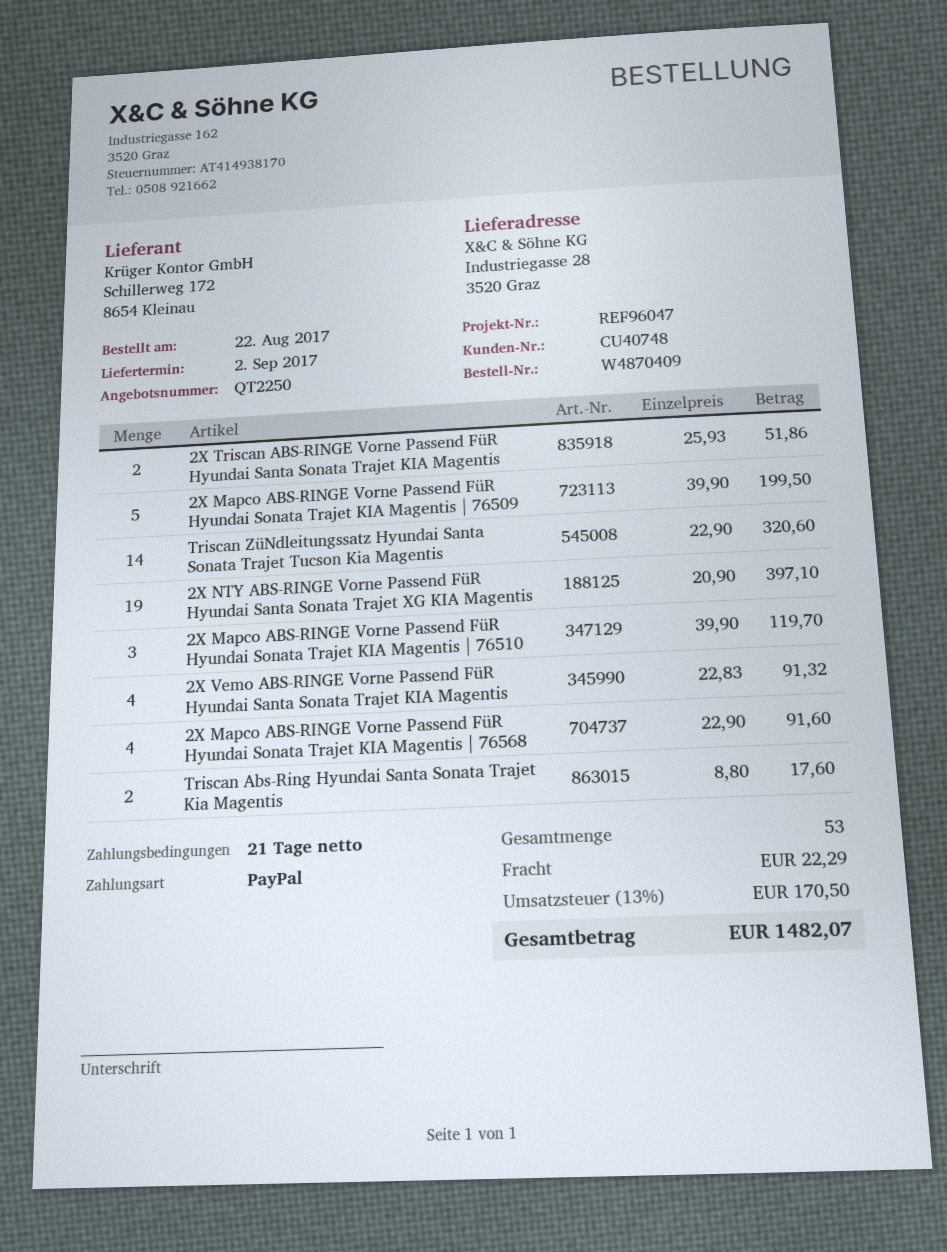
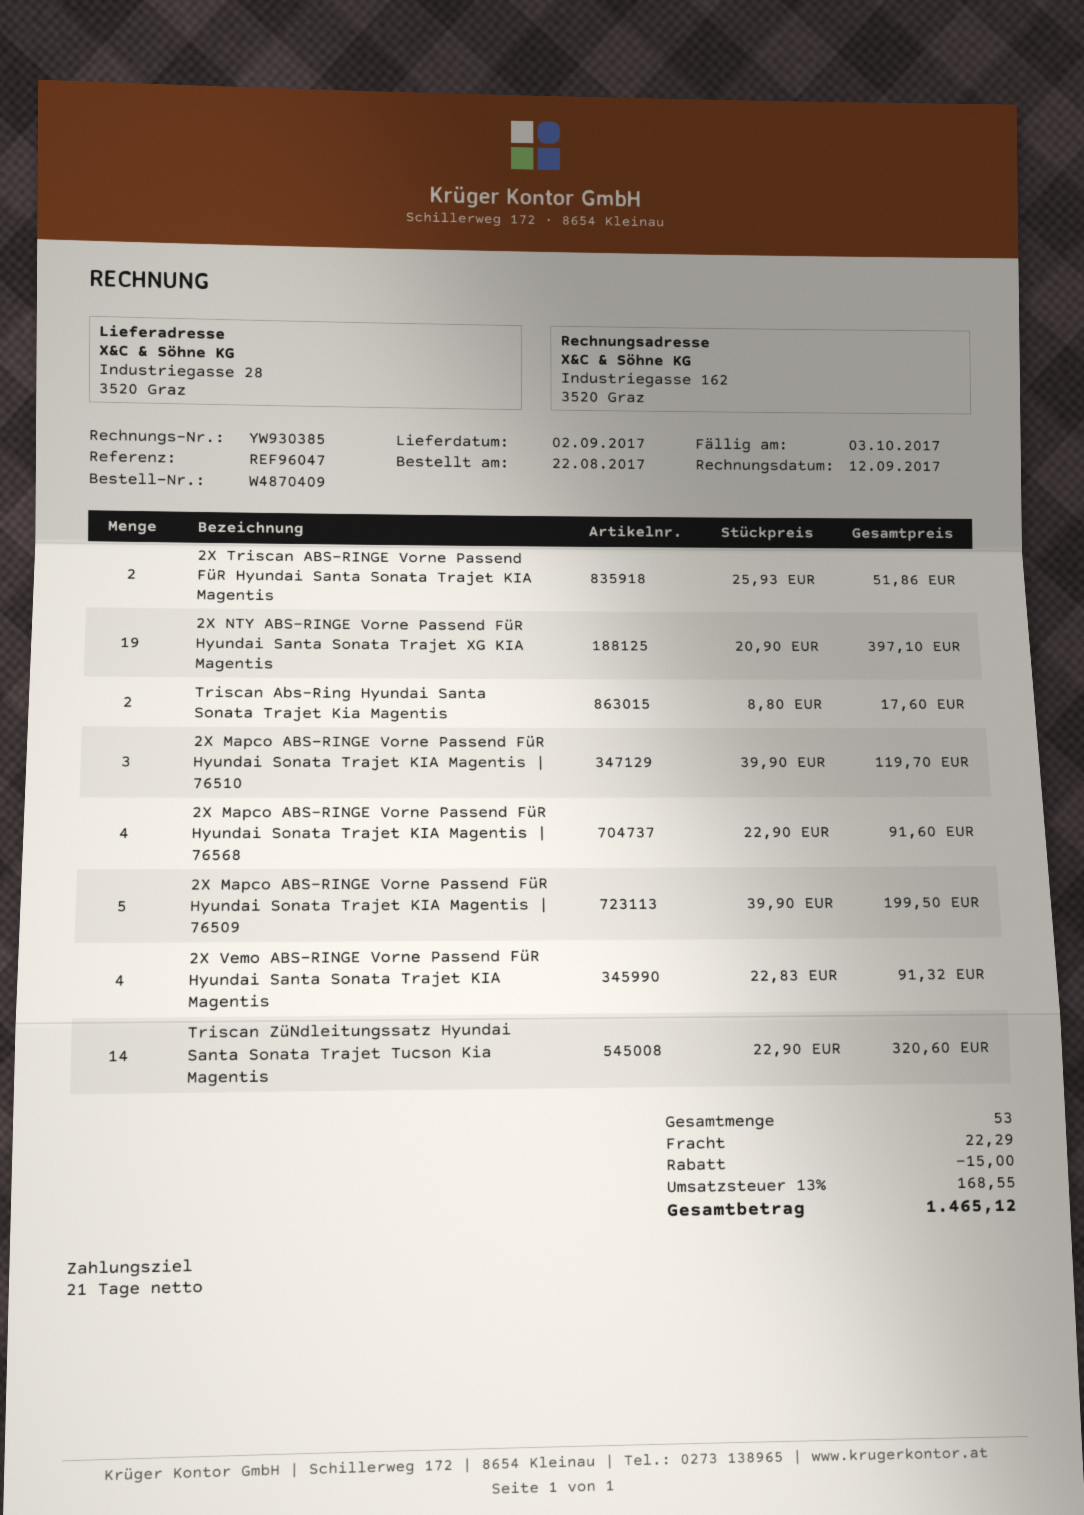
discount: none -> 15.00
tax: 13% = 170.50 -> 13% = 168.55
total: 1482.07 -> 1465.12

